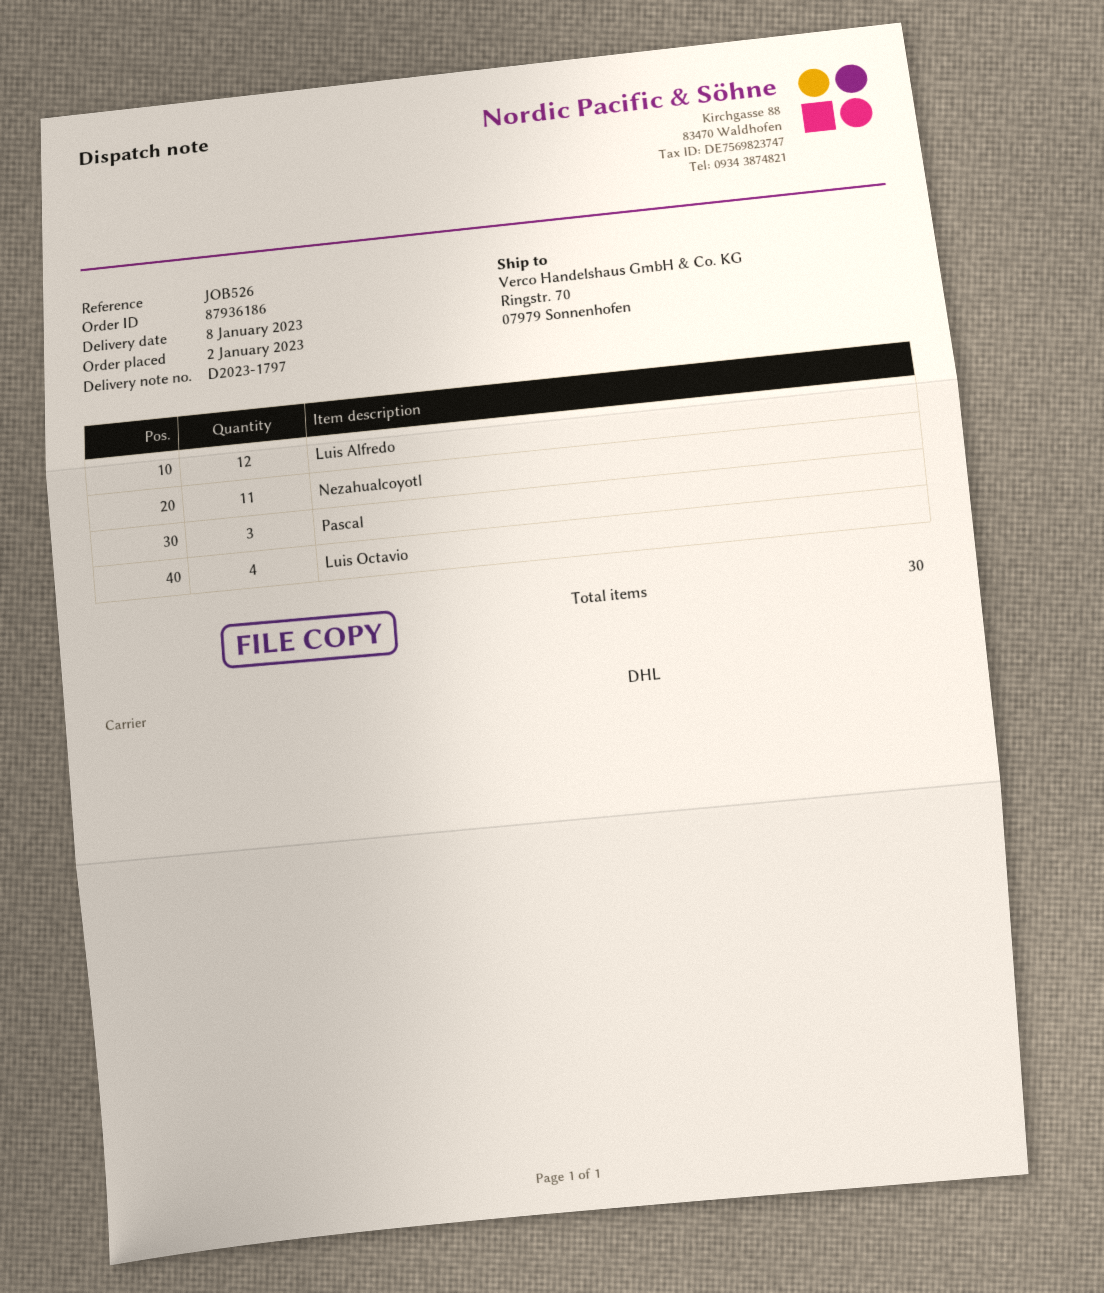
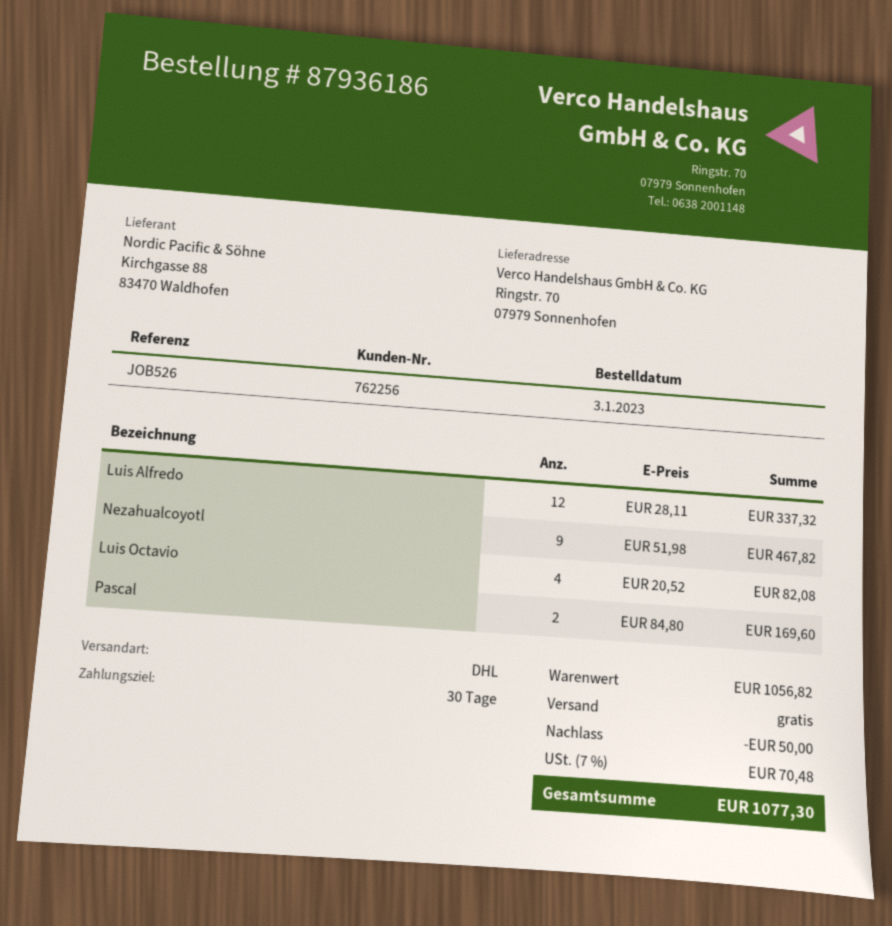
order date: 2023-01-02 -> 2023-01-03
Nezahualcoyotl: 11 -> 9
Pascal: 3 -> 2

